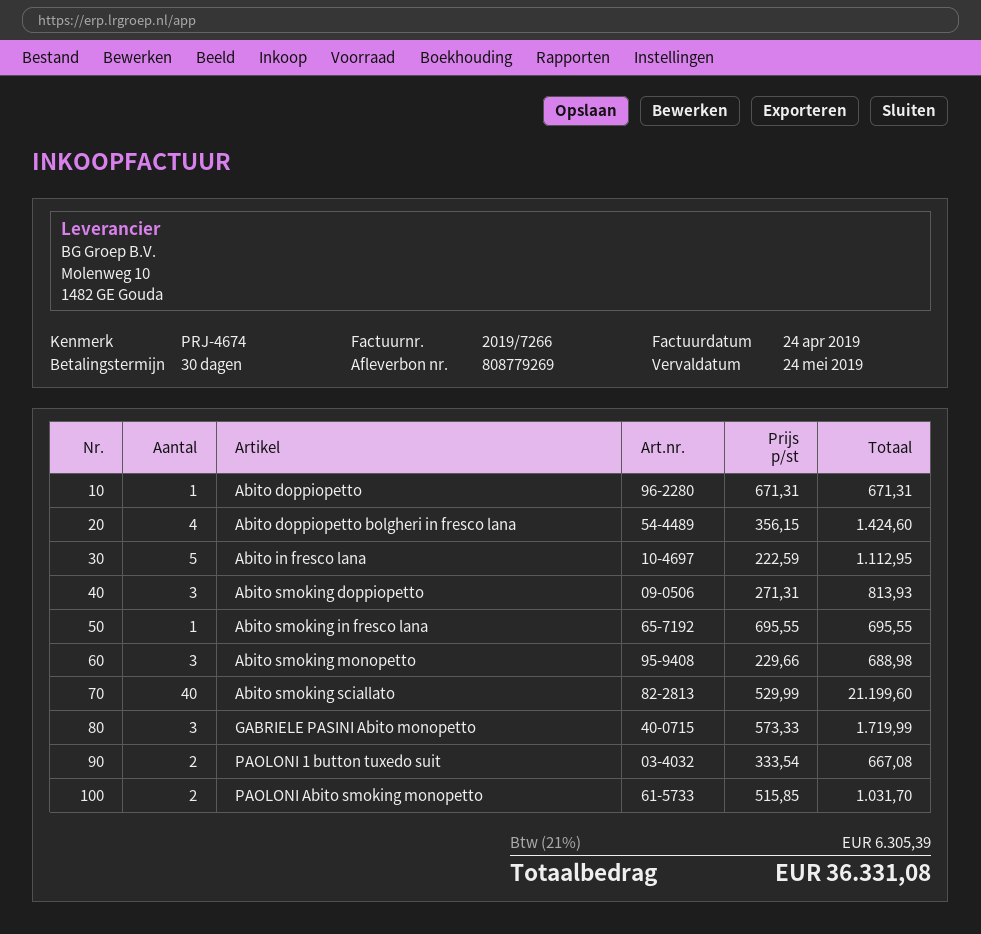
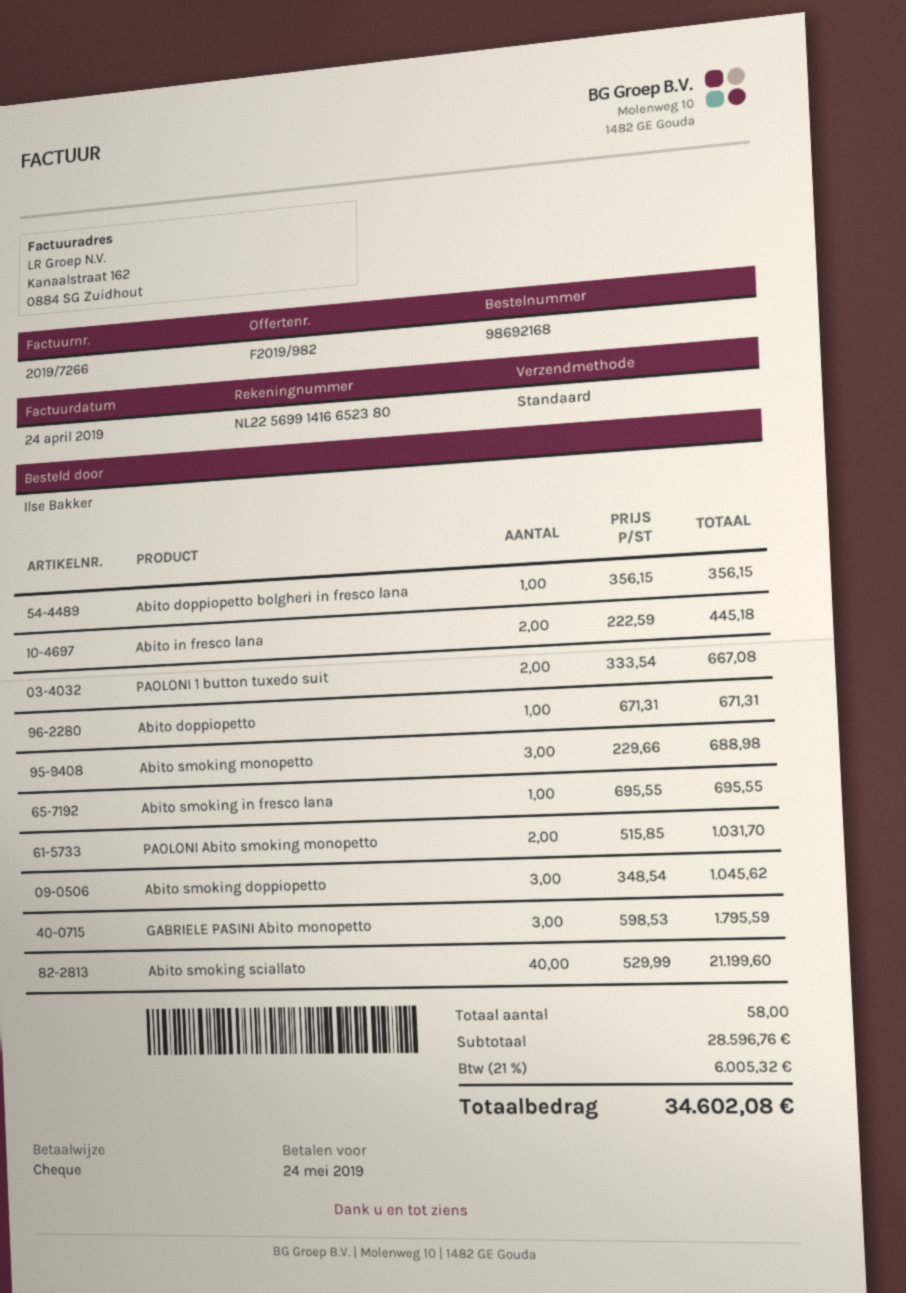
Abito doppiopetto bolgheri in fresco lana: 4 x 356.15 = 1424.60 -> 1 x 356.15 = 356.15
Abito in fresco lana: 5 x 222.59 = 1112.95 -> 2 x 222.59 = 445.18
Abito smoking doppiopetto: 3 x 271.31 = 813.93 -> 3 x 348.54 = 1045.62
GABRIELE PASINI Abito monopetto: 3 x 573.33 = 1719.99 -> 3 x 598.53 = 1795.59
tax: 21% = 6305.39 -> 21% = 6005.32
total: 36331.08 -> 34602.08

